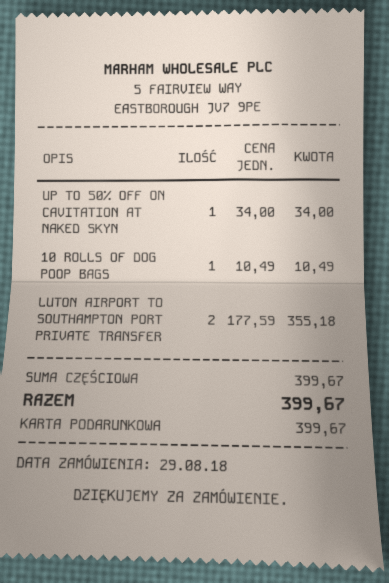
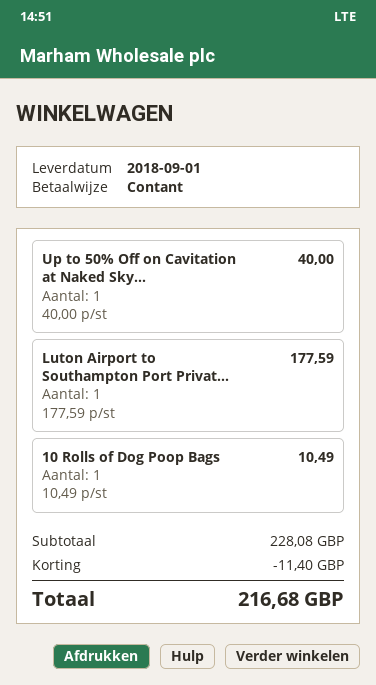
payment method: gift card -> cash
UP TO 50% OFF ON CAVITATION AT NAKED SKYN: 1 x 34.00 = 34.00 -> 1 x 40.00 = 40.00
LUTON AIRPORT TO SOUTHAMPTON PORT PRIVATE TRANSFER: 2 x 177.59 = 355.18 -> 1 x 177.59 = 177.59
subtotal: 399.67 -> 228.08
discount: none -> 11.40
total: 399.67 -> 216.68

